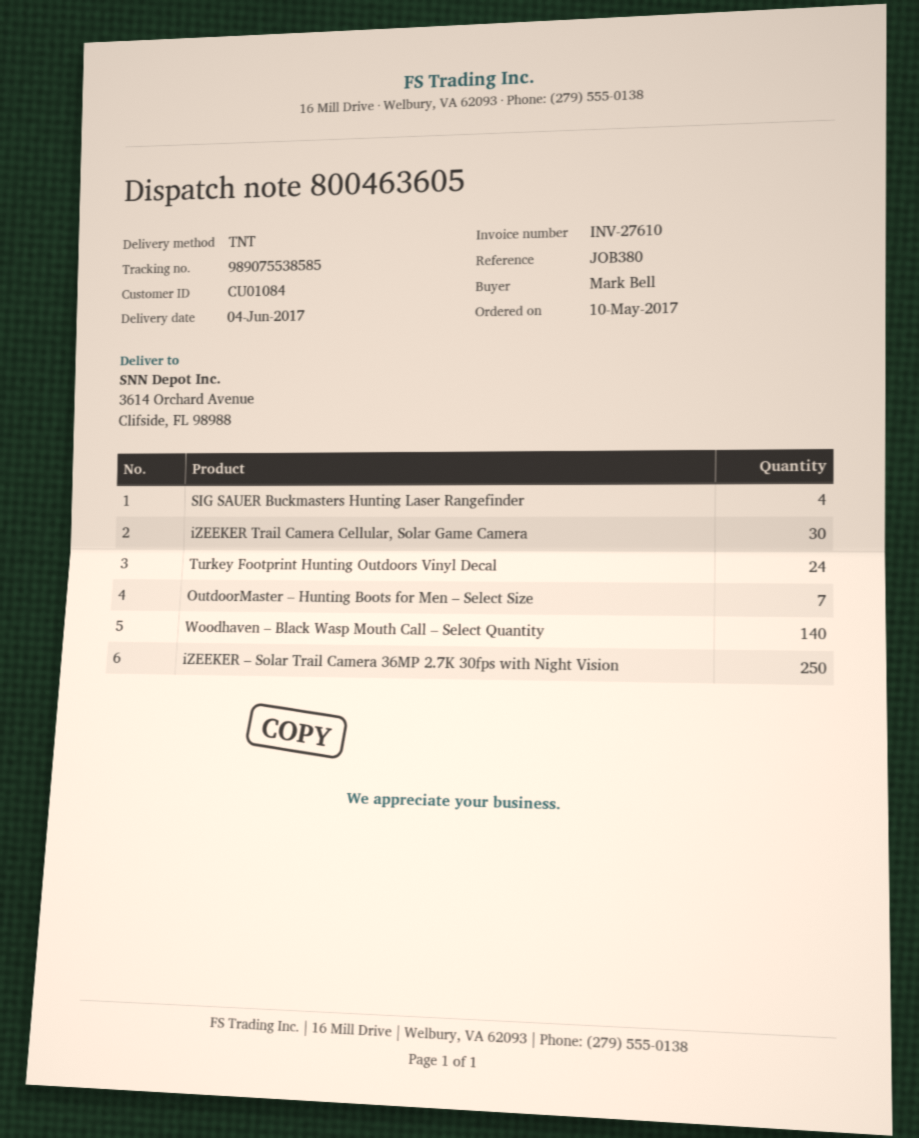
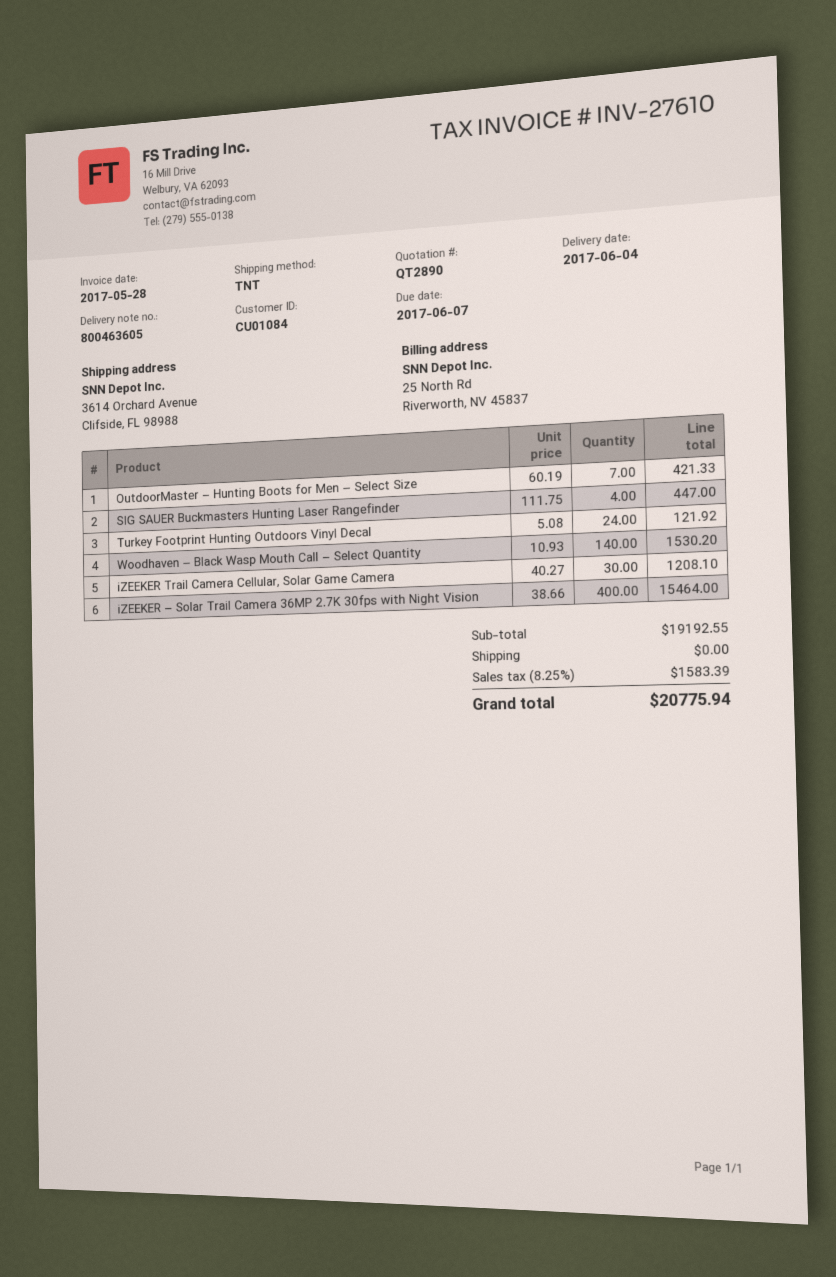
iZEEKER – Solar Trail Camera 36MP 2.7K 30fps with Night Vision: 250 -> 400

